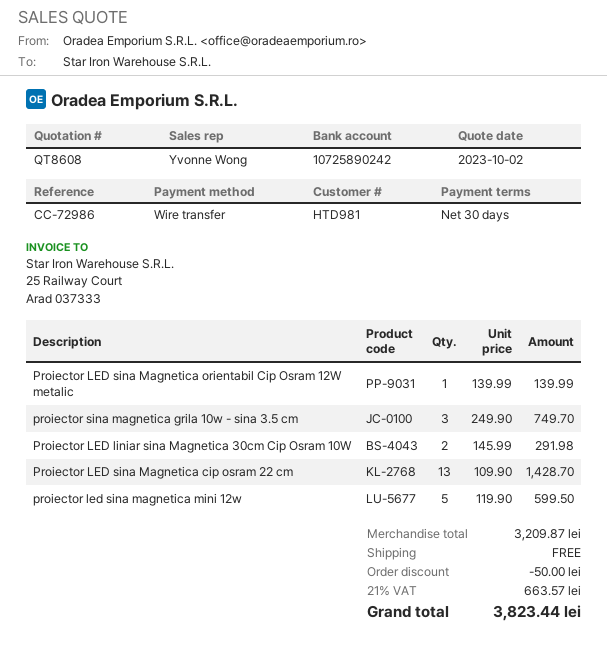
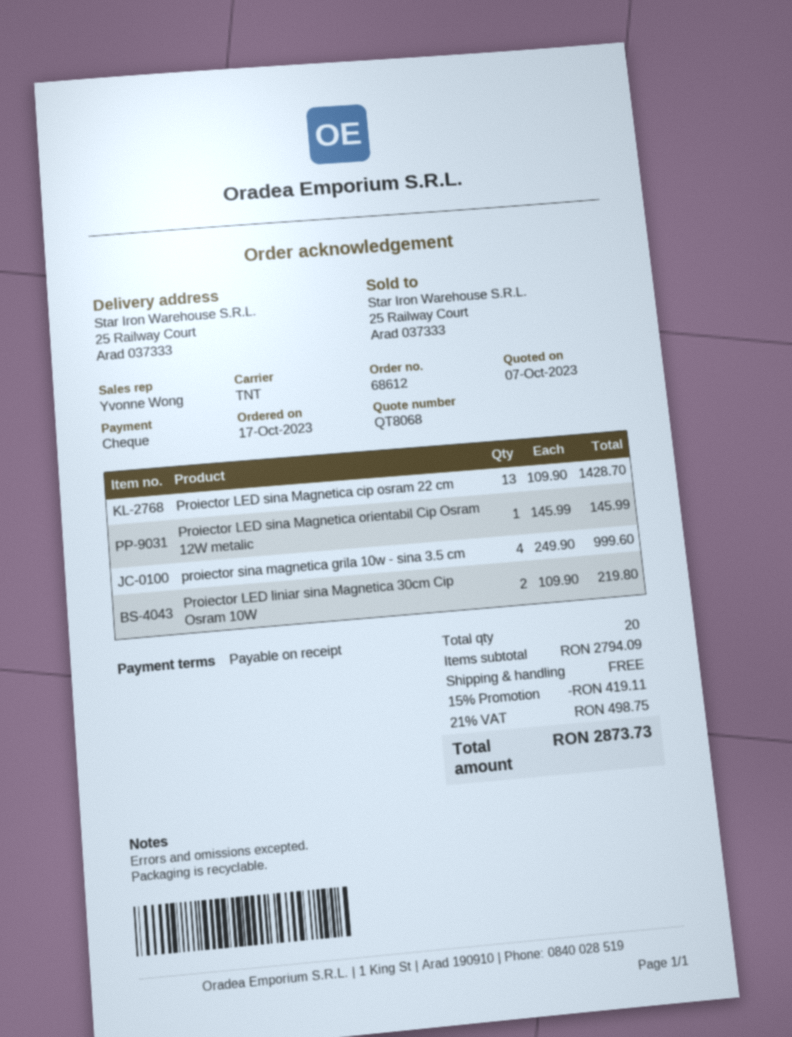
quote number: QT8608 -> QT8068
quote date: 2023-10-02 -> 2023-10-07
payment terms: 30 days -> on receipt
payment method: bank transfer -> cheque
Proiector LED sina Magnetica orientabil Cip Osram 12W metalic: 1 x 139.99 = 139.99 -> 1 x 145.99 = 145.99
proiector sina magnetica grila 10w - sina 3.5 cm: 3 x 249.90 = 749.70 -> 4 x 249.90 = 999.60
Proiector LED liniar sina Magnetica 30cm Cip Osram 10W: 2 x 145.99 = 291.98 -> 2 x 109.90 = 219.80
proiector led sina magnetica mini 12w: 5 x 119.90 = 599.50 -> none
subtotal: 3209.87 -> 2794.09
discount: 50.00 -> 419.11
tax: 21% = 663.57 -> 21% = 498.75
total: 3823.44 -> 2873.73

